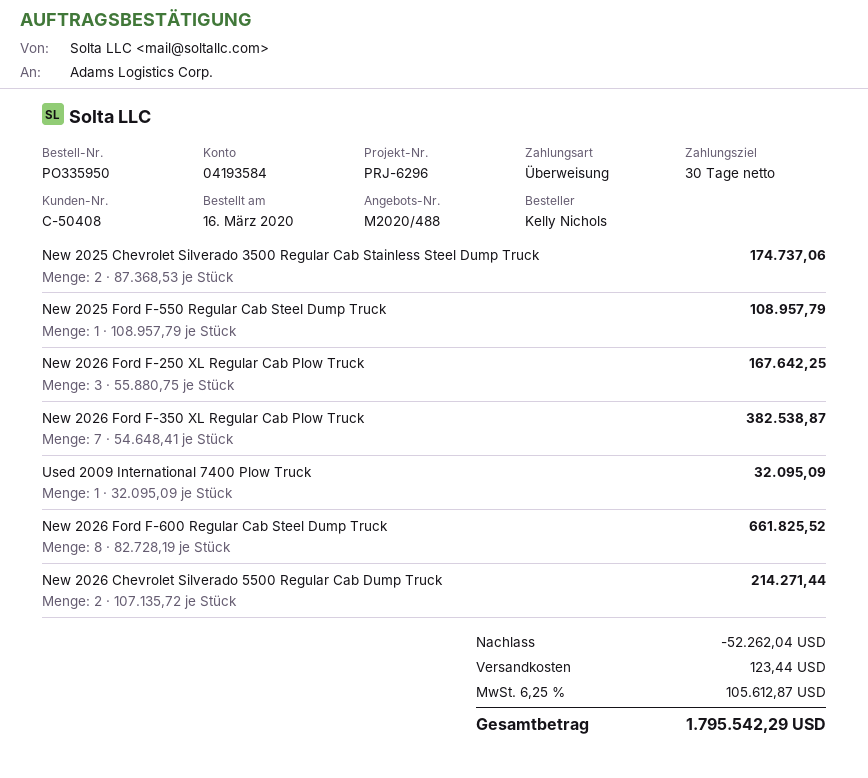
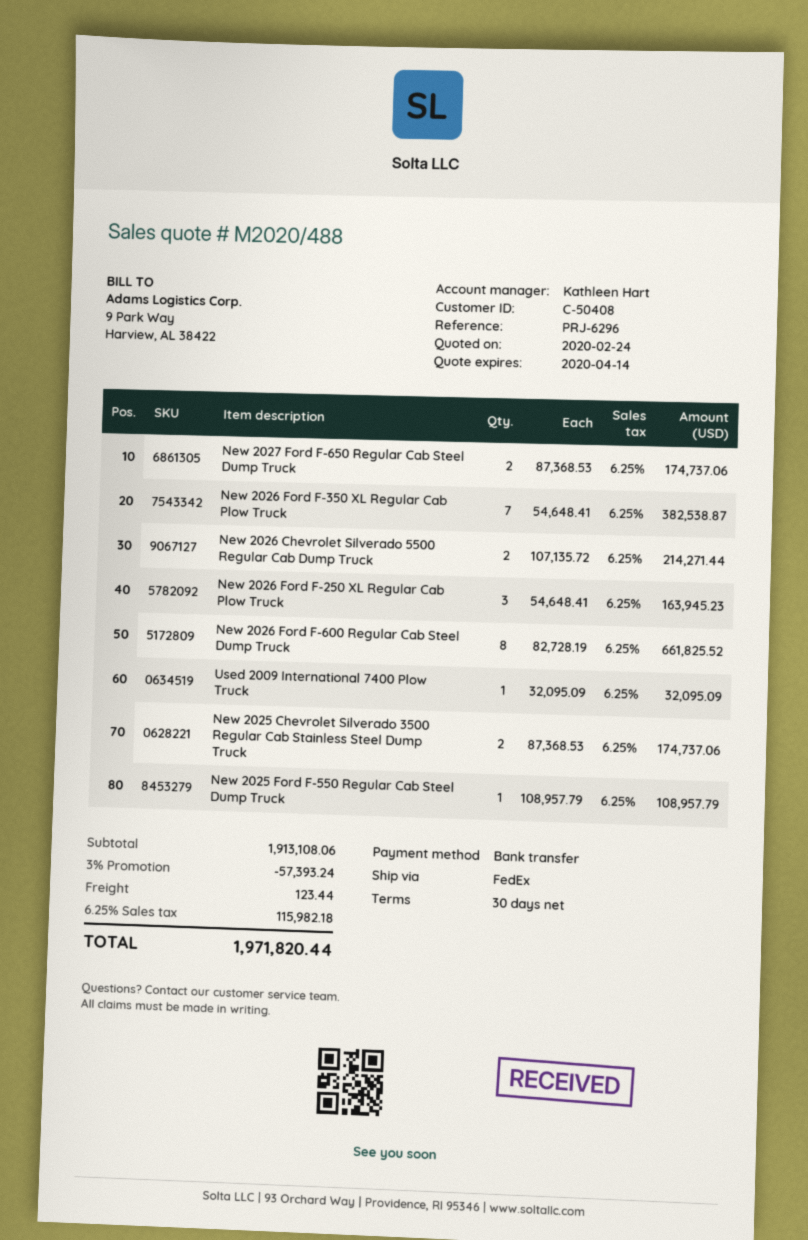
New 2026 Ford F-250 XL Regular Cab Plow Truck: 3 x 55880.75 = 167642.25 -> 3 x 54648.41 = 163945.23
New 2027 Ford F-650 Regular Cab Steel Dump Truck: none -> 2 x 87368.53 = 174737.06
discount: 52262.04 -> 57393.24
tax: 6.25% = 105612.87 -> 6.25% = 115982.18
total: 1795542.29 -> 1971820.44

